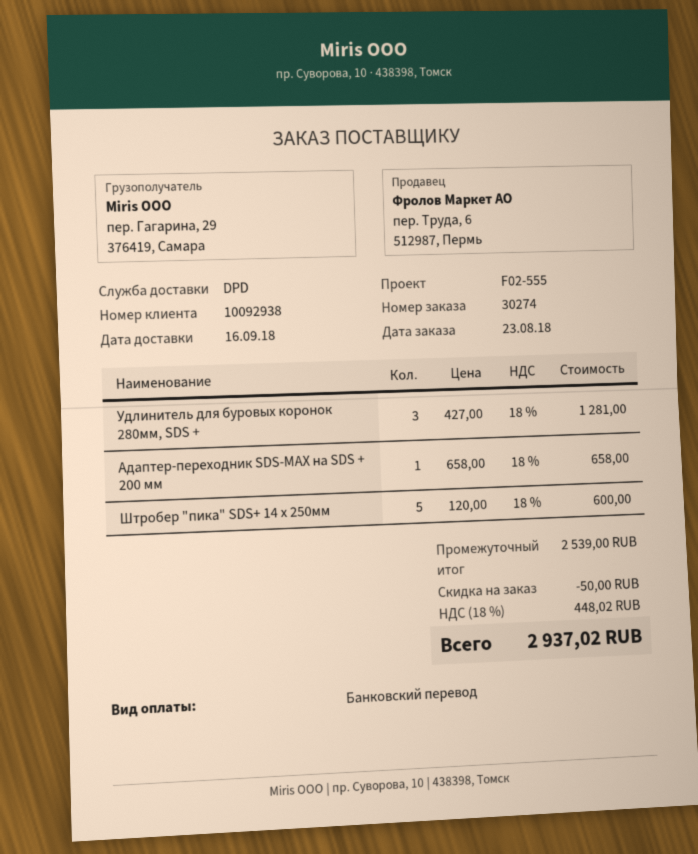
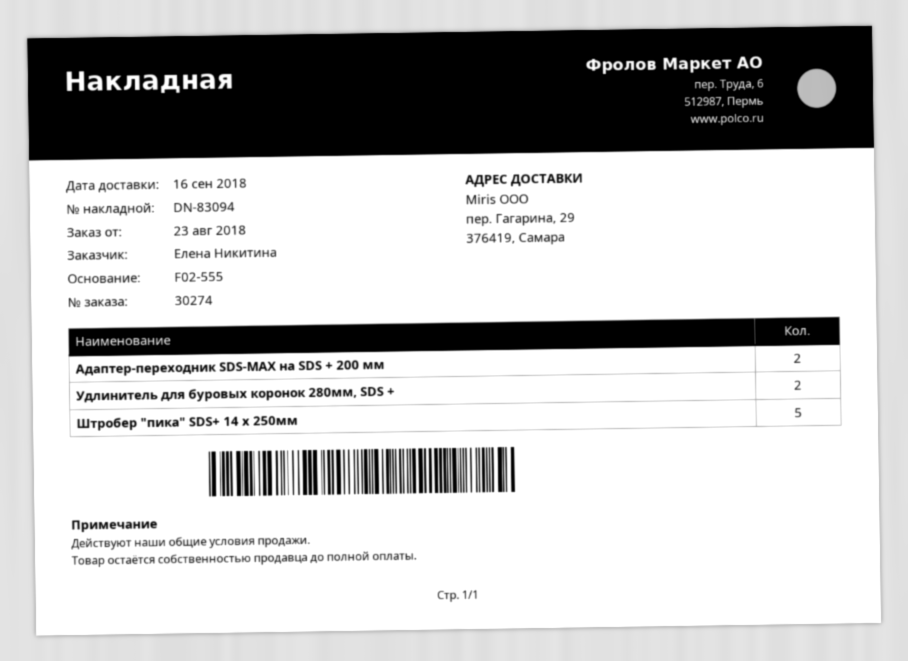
Удлинитель для буровых коронок 280мм, SDS +: 3 -> 2
Адаптер-переходник SDS-MAX на SDS + 200 мм: 1 -> 2

